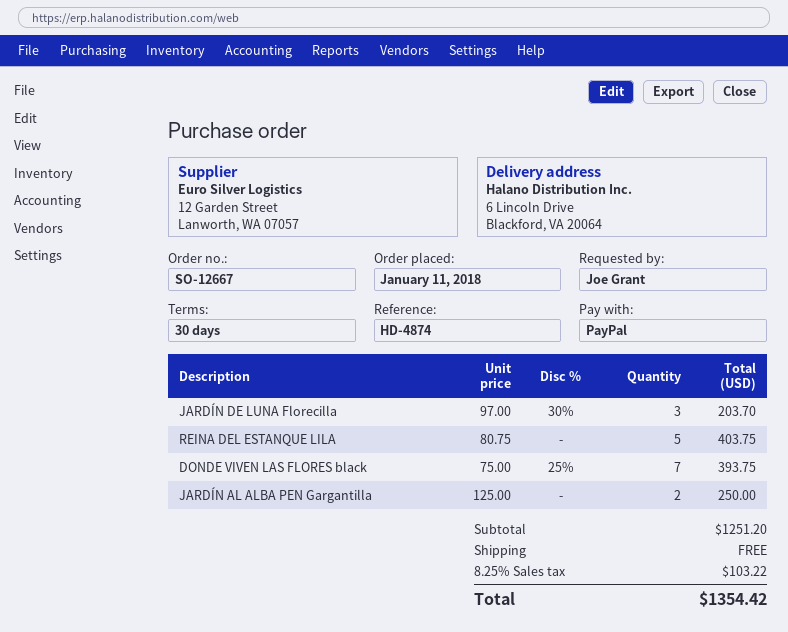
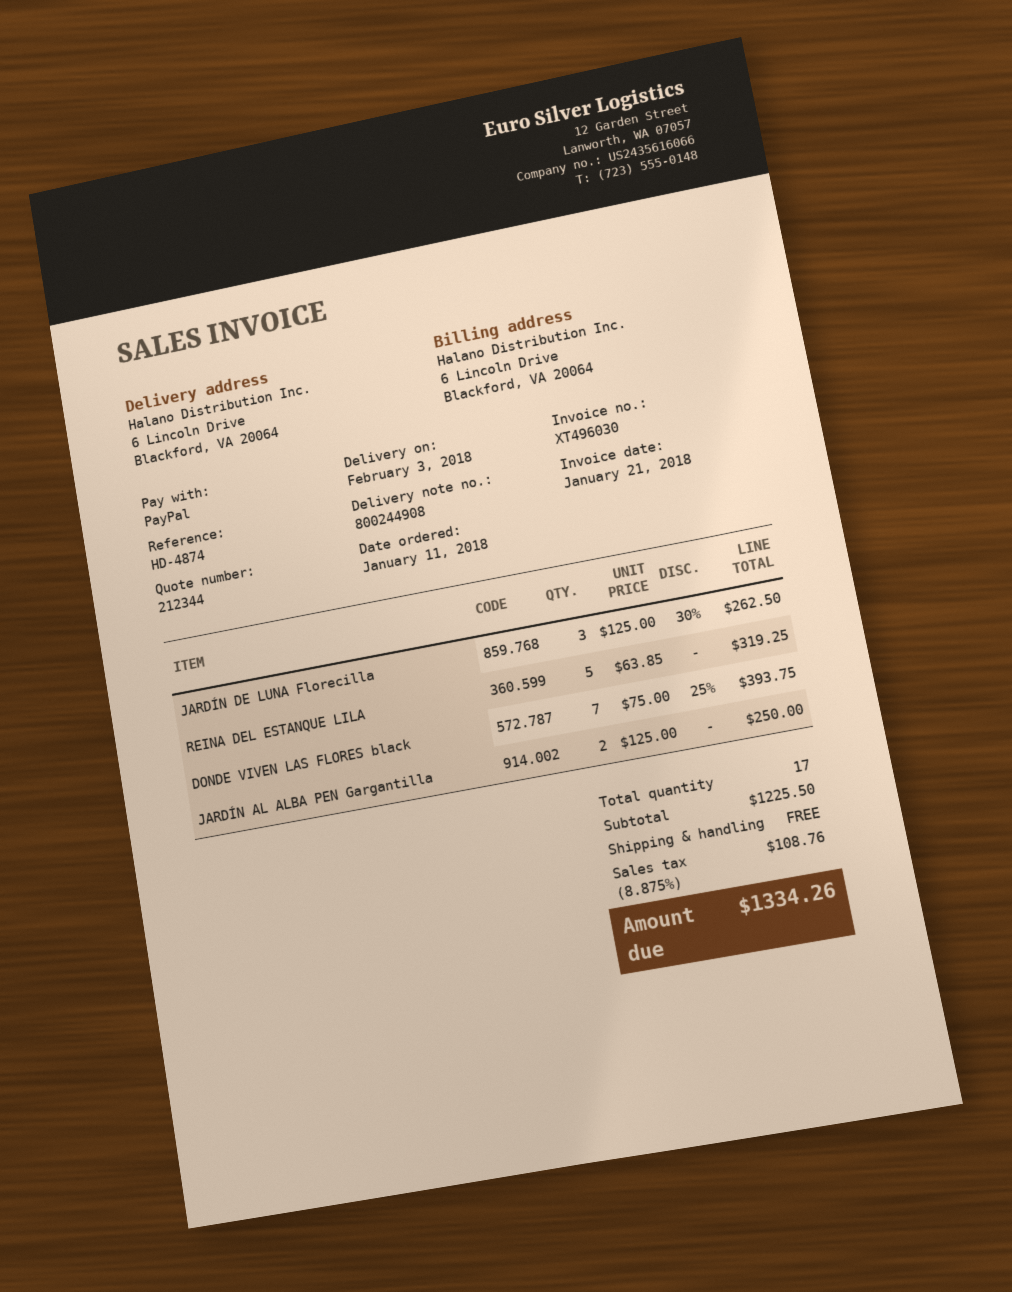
JARDÍN DE LUNA Florecilla: 3 x 97.00 - 30% = 203.70 -> 3 x 125.00 - 30% = 262.50
REINA DEL ESTANQUE LILA: 5 x 80.75 = 403.75 -> 5 x 63.85 = 319.25
subtotal: 1251.20 -> 1225.50
tax: 8.25% = 103.22 -> 8.875% = 108.76
total: 1354.42 -> 1334.26

